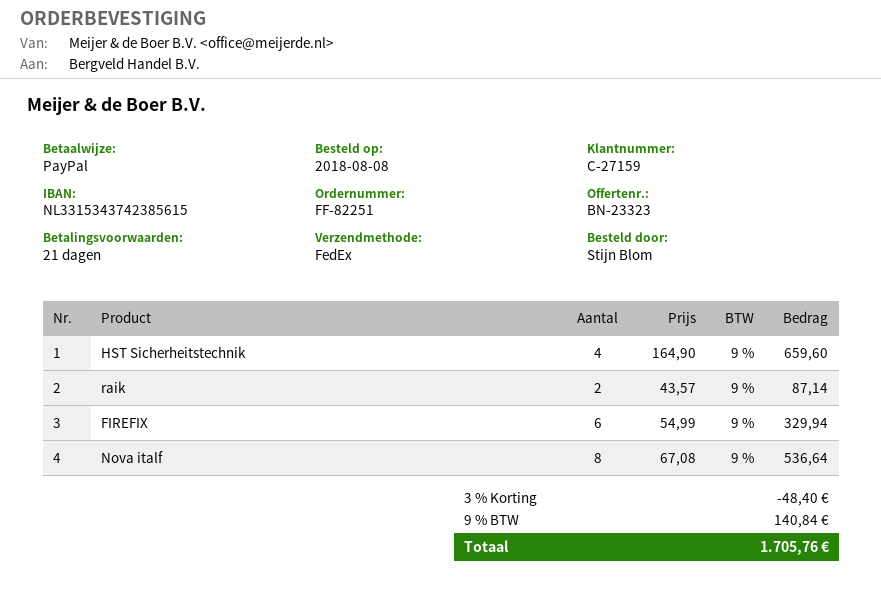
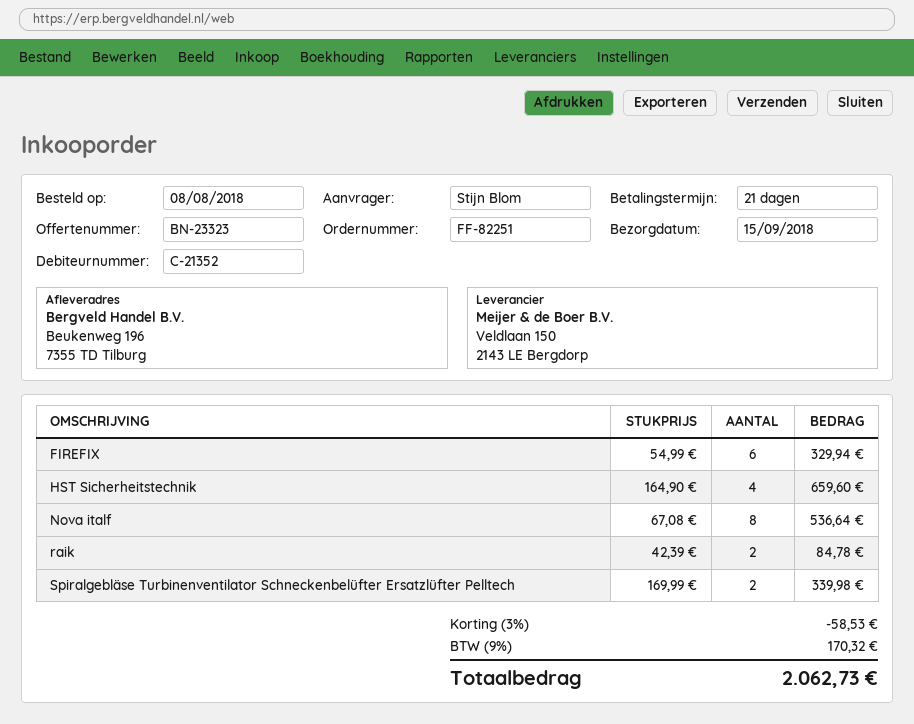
customer number: C-27159 -> C-21352
raik: 2 x 43.57 = 87.14 -> 2 x 42.39 = 84.78
Spiralgebläse Turbinenventilator Schneckenbelüfter Ersatzlüfter Pelltech: none -> 2 x 169.99 = 339.98
discount: 3% = 48.40 -> 3% = 58.53
tax: 9% = 140.84 -> 9% = 170.32
total: 1705.76 -> 2062.73

